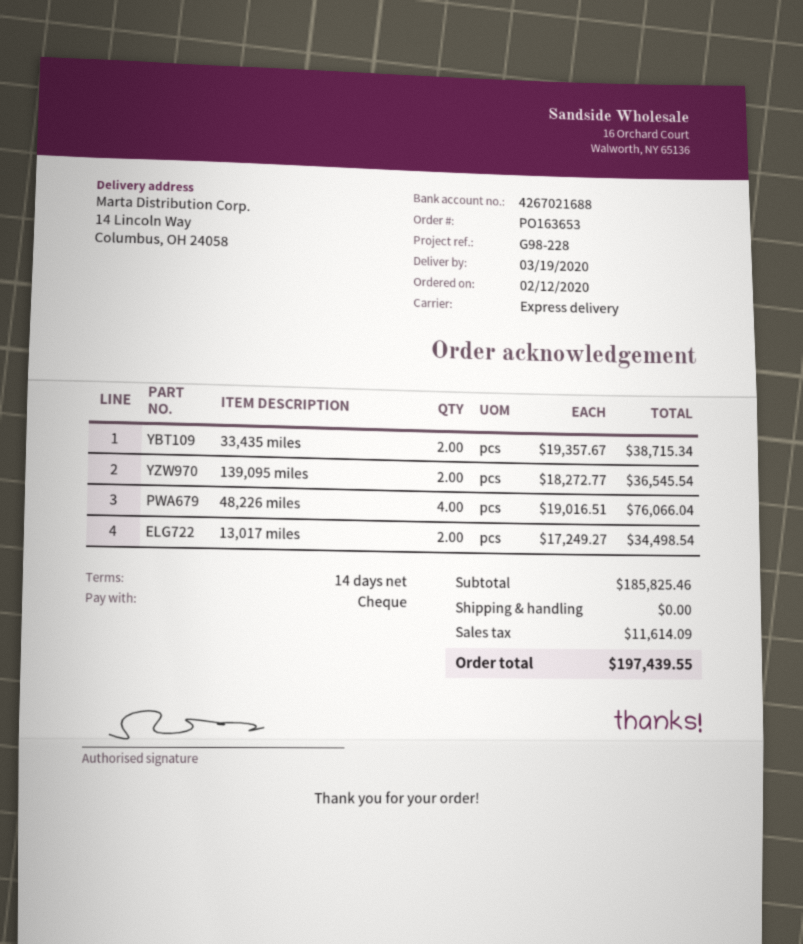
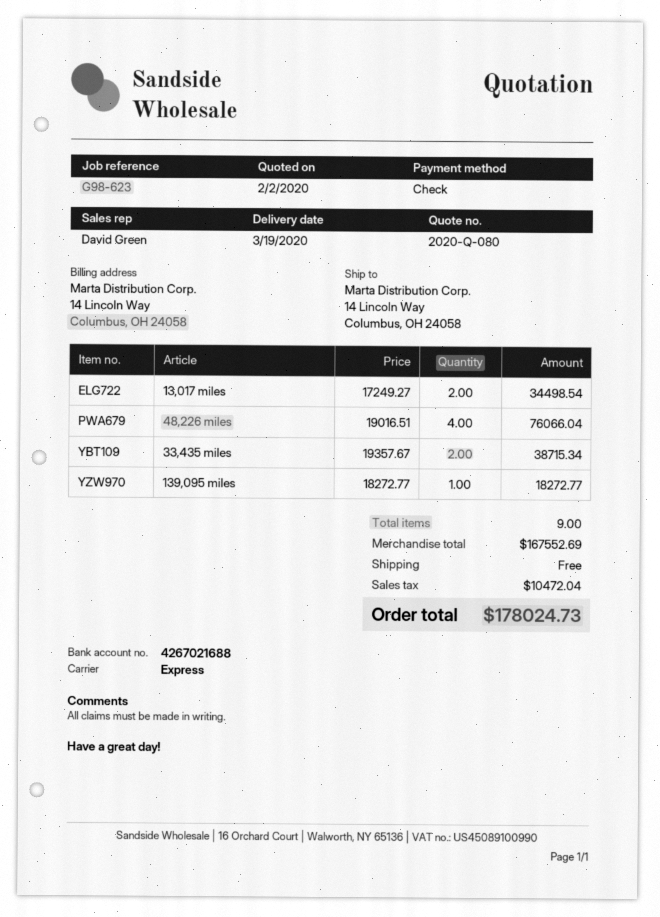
reference: G98-228 -> G98-623
139,095 miles: 2 x 18272.77 = 36545.54 -> 1 x 18272.77 = 18272.77
subtotal: 185825.46 -> 167552.69
tax: 11614.09 -> 10472.04
total: 197439.55 -> 178024.73

